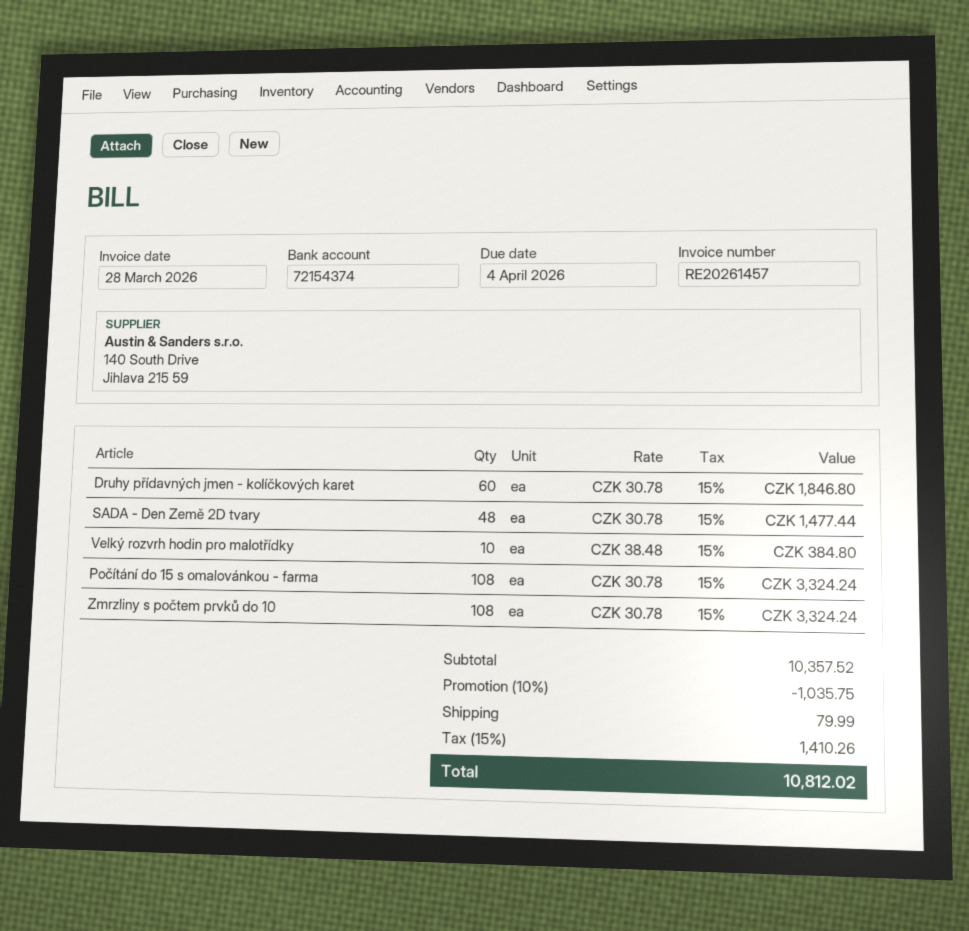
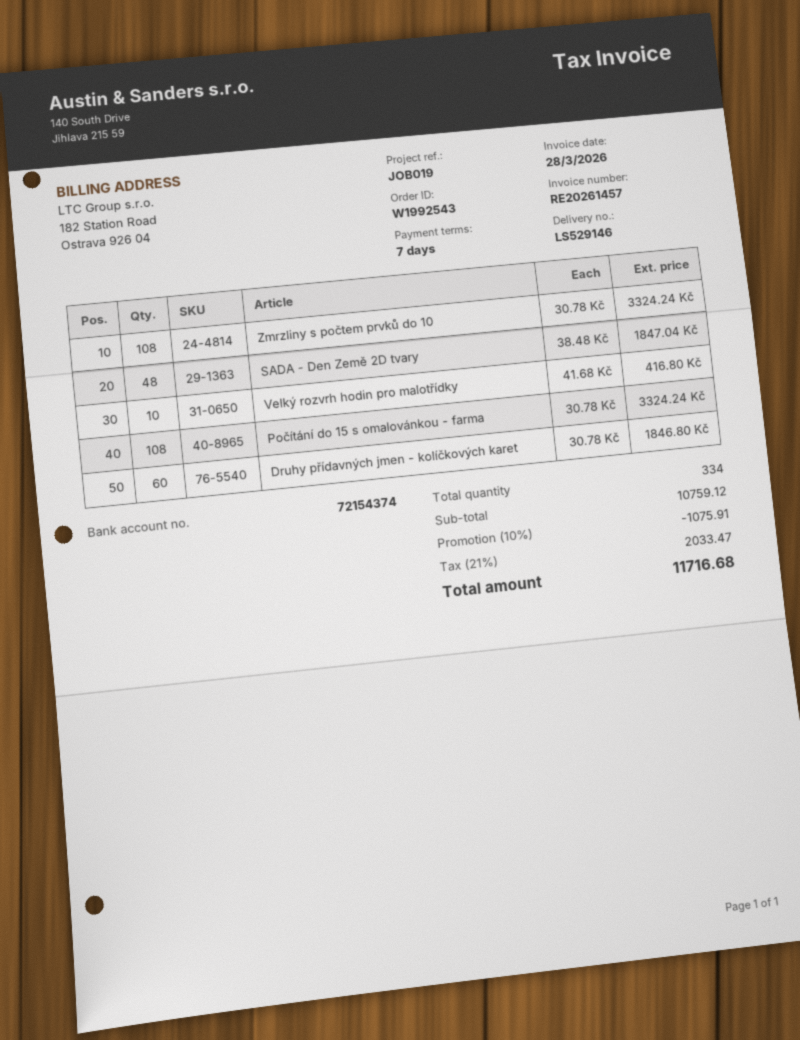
SADA - Den Země 2D tvary: 48 x 30.78 = 1477.44 -> 48 x 38.48 = 1847.04
Velký rozvrh hodin pro malotřídky: 10 x 38.48 = 384.80 -> 10 x 41.68 = 416.80
subtotal: 10357.52 -> 10759.12
discount: 10% = 1035.75 -> 10% = 1075.91
shipping: 79.99 -> none
tax: 15% = 1410.26 -> 21% = 2033.47
total: 10812.02 -> 11716.68

